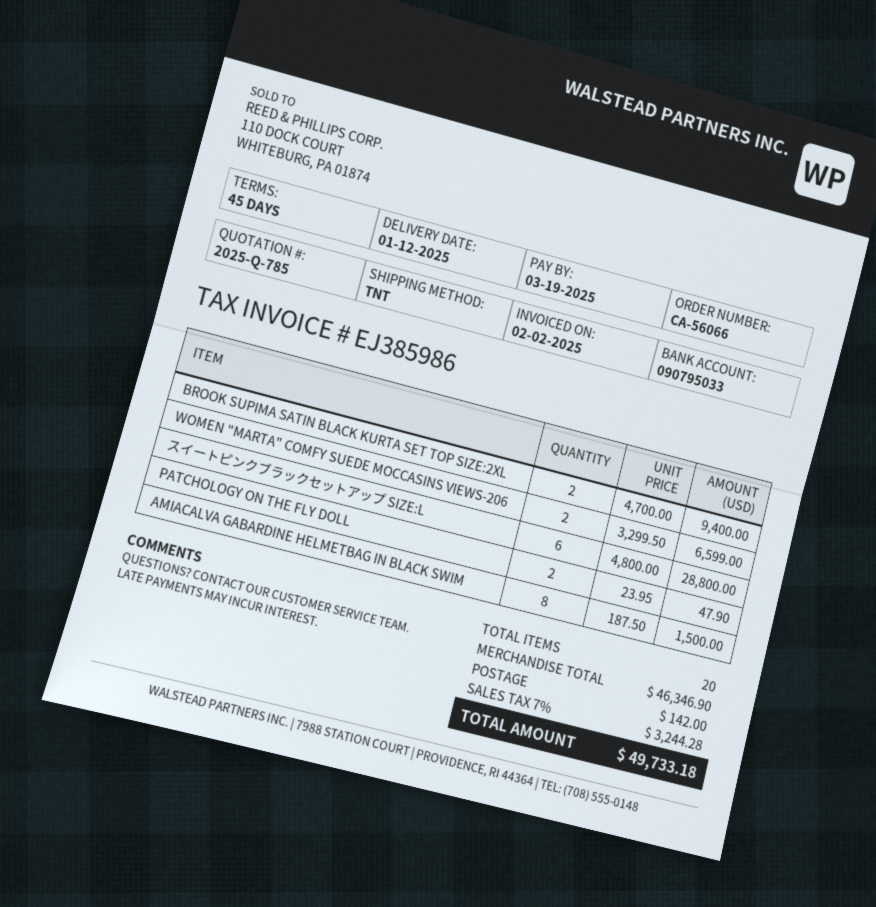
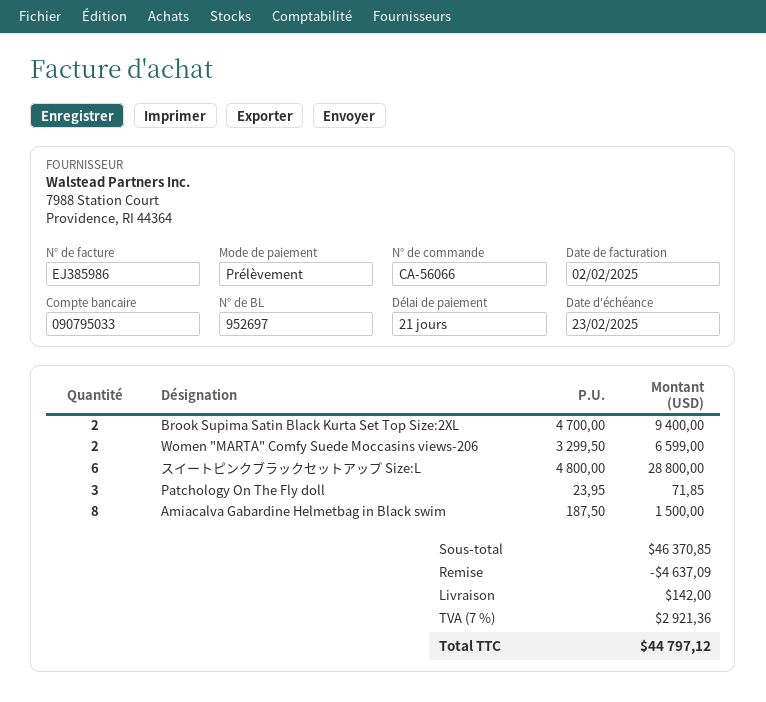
payment terms: 45 days -> 21 days
due date: 2025-03-19 -> 2025-02-23
PATCHOLOGY ON THE FLY DOLL: 2 x 23.95 = 47.90 -> 3 x 23.95 = 71.85
subtotal: 46346.90 -> 46370.85
discount: none -> 4637.09
tax: 7% = 3244.28 -> 7% = 2921.36
total: 49733.18 -> 44797.12

